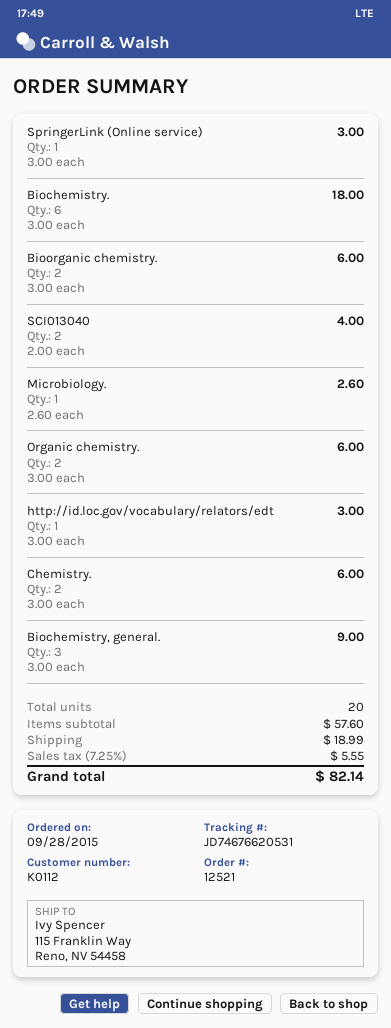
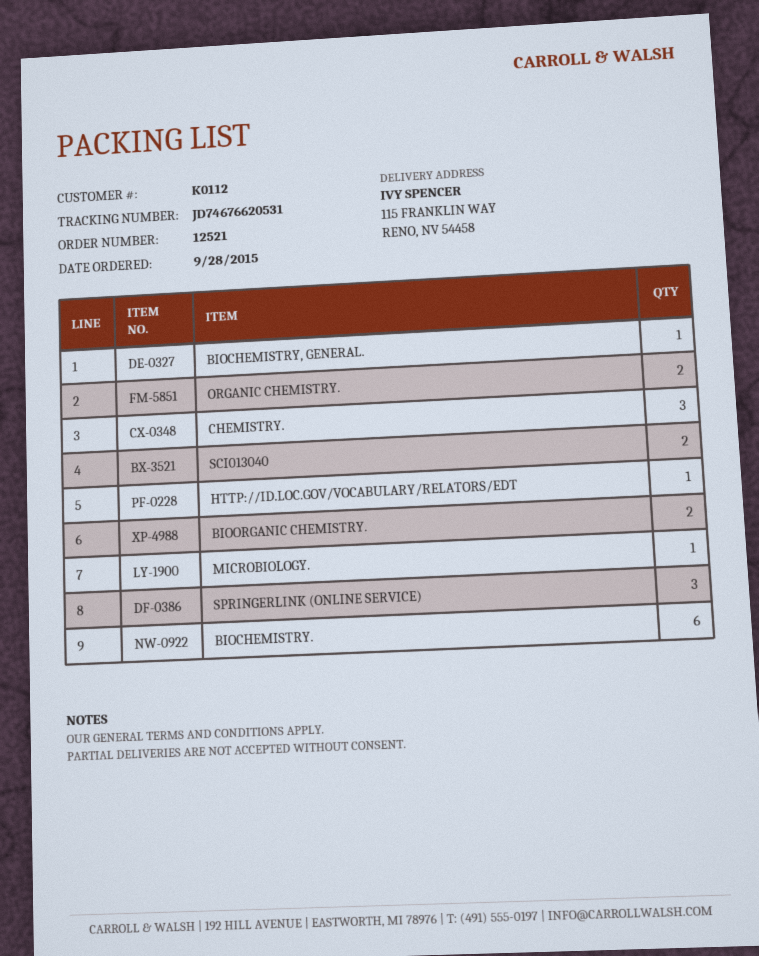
SpringerLink (Online service): 1 -> 3
Chemistry.: 2 -> 3
Biochemistry, general.: 3 -> 1

